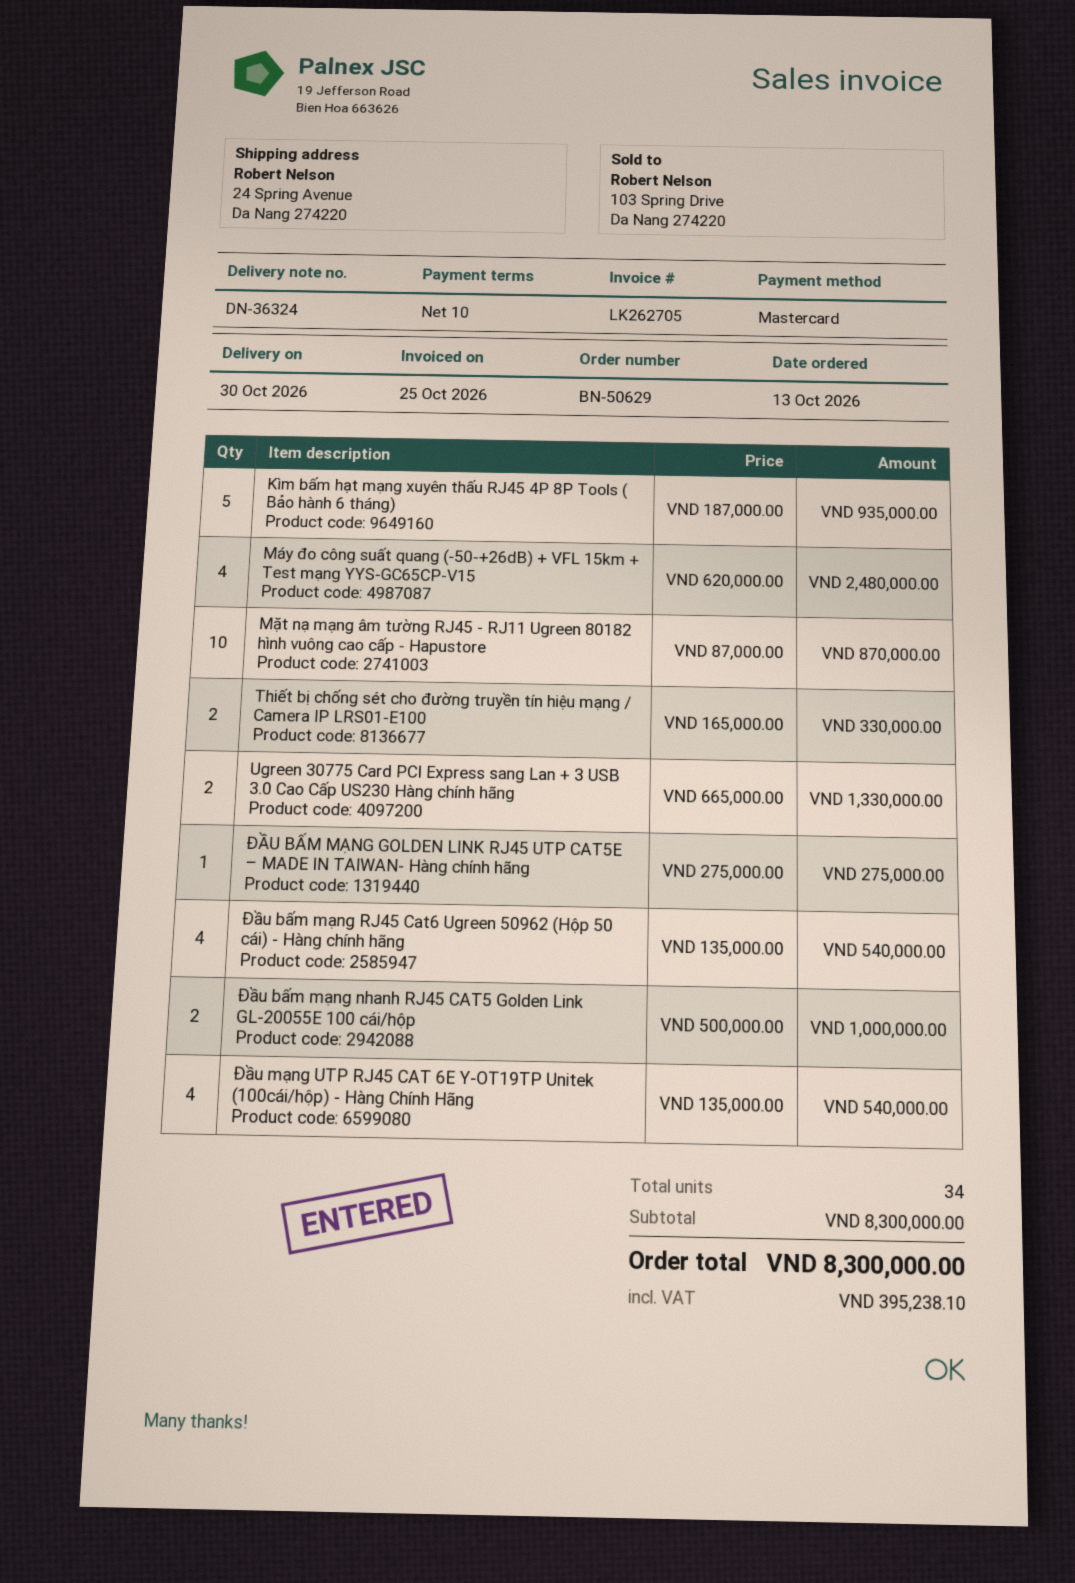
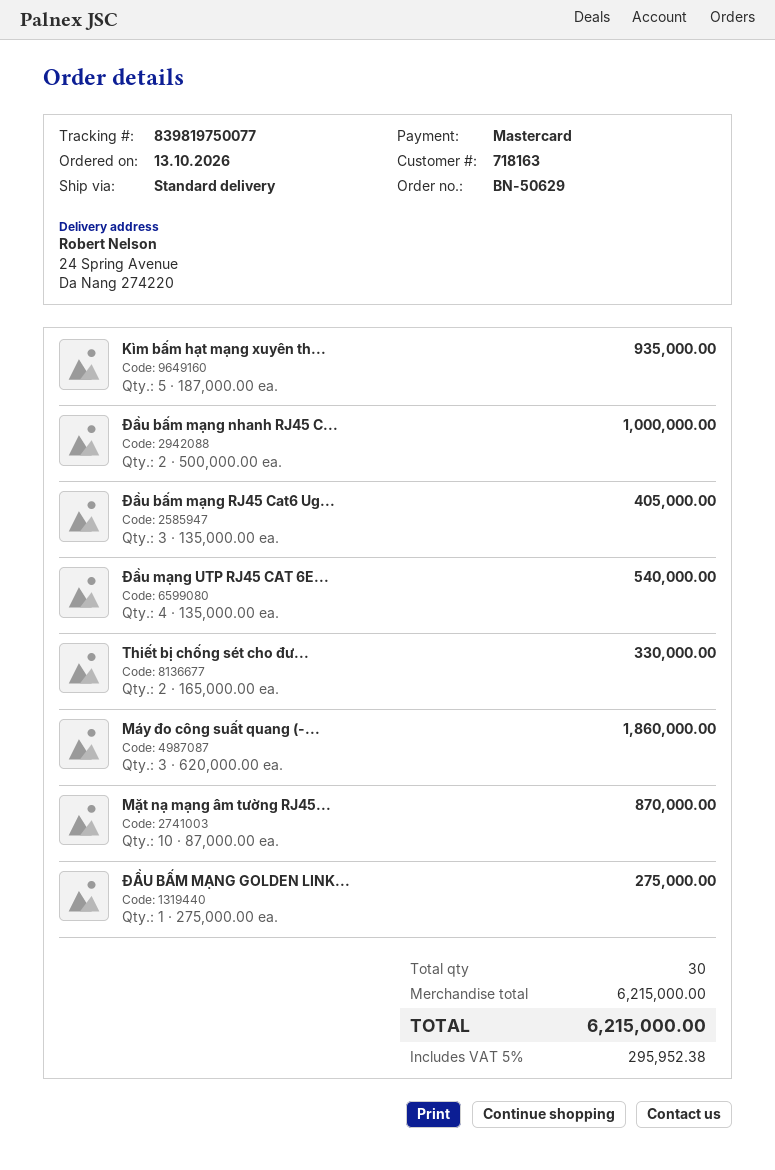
Máy đo công suất quang (-50-+26dB) + VFL 15km + Test mạng YYS-GC65CP-V15: 4 x 620000.00 = 2480000.00 -> 3 x 620000.00 = 1860000.00
Ugreen 30775 Card PCI Express sang Lan + 3 USB 3.0 Cao Cấp US230 Hàng chính hãng: 2 x 665000.00 = 1330000.00 -> none
Đầu bấm mạng RJ45 Cat6 Ugreen 50962 (Hộp 50 cái) - Hàng chính hãng: 4 x 135000.00 = 540000.00 -> 3 x 135000.00 = 405000.00
total quantity: 34 -> 30
subtotal: 8300000.00 -> 6215000.00
tax: 395238.10 -> 295952.38
total: 8300000.00 -> 6215000.00

